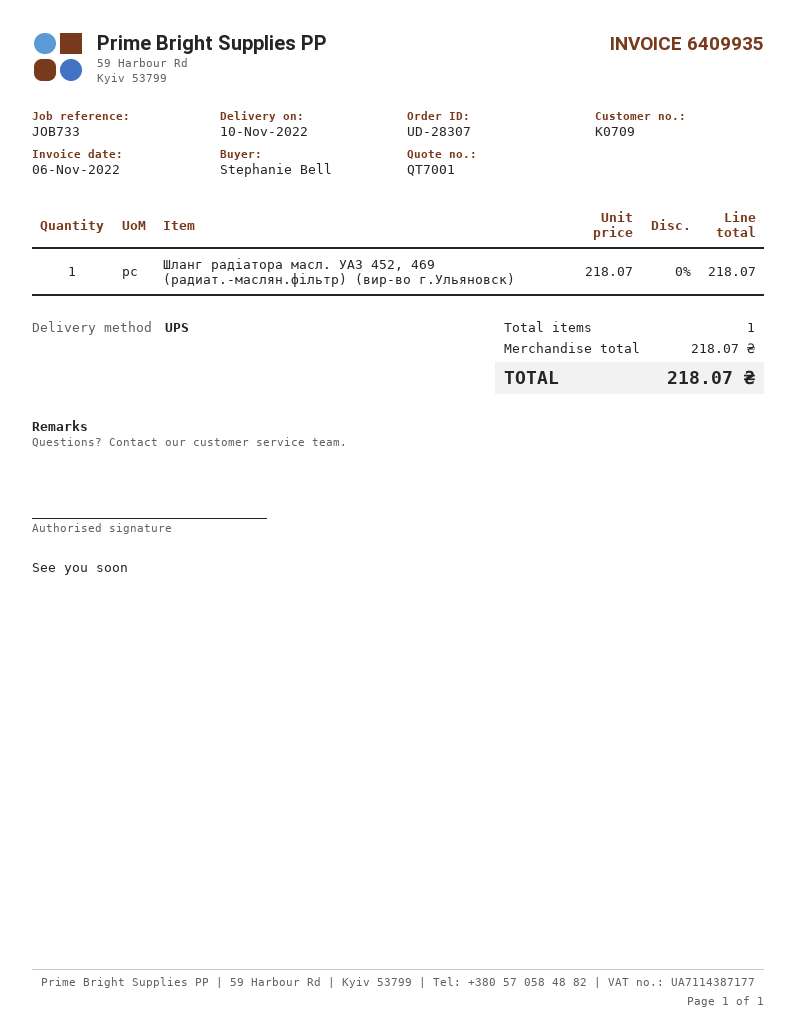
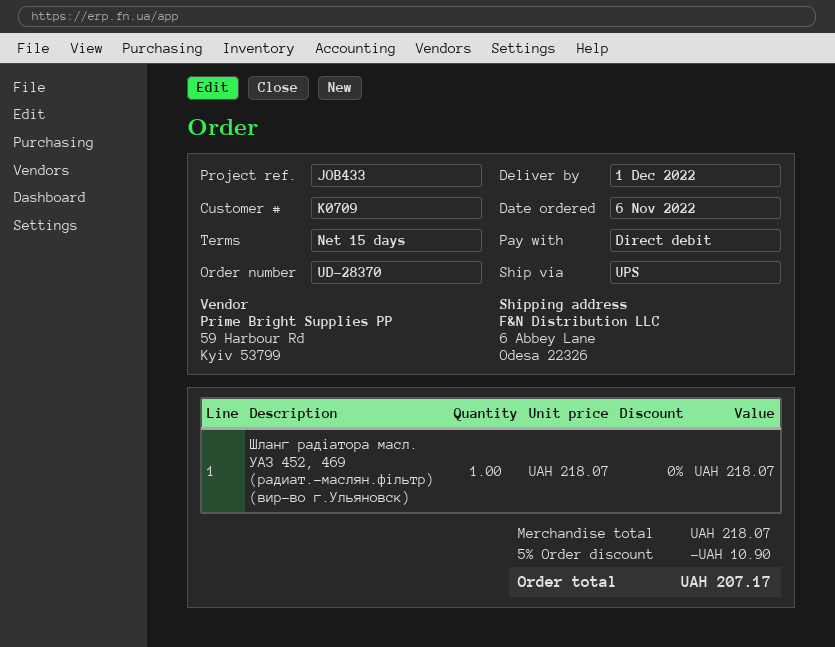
order number: UD-28307 -> UD-28370
delivery date: 2022-11-10 -> 2022-12-01
reference: JOB733 -> JOB433
discount: none -> 5% = 10.90
total: 218.07 -> 207.17

